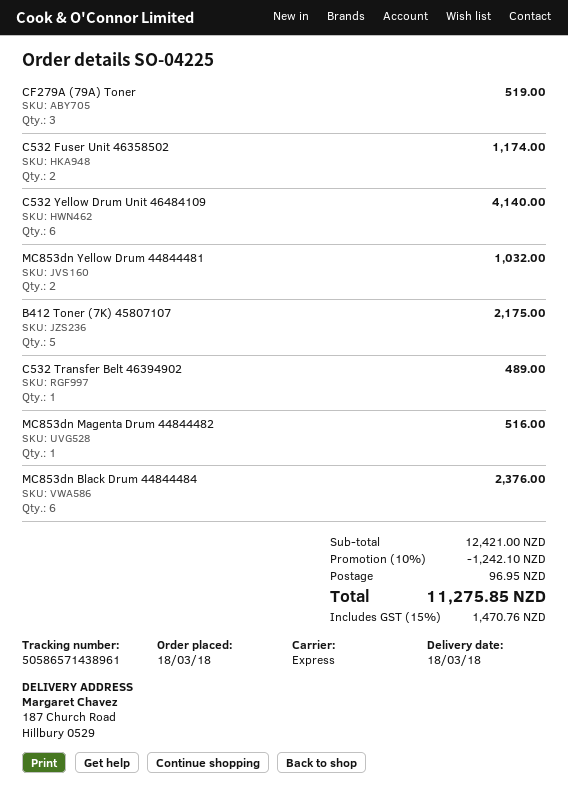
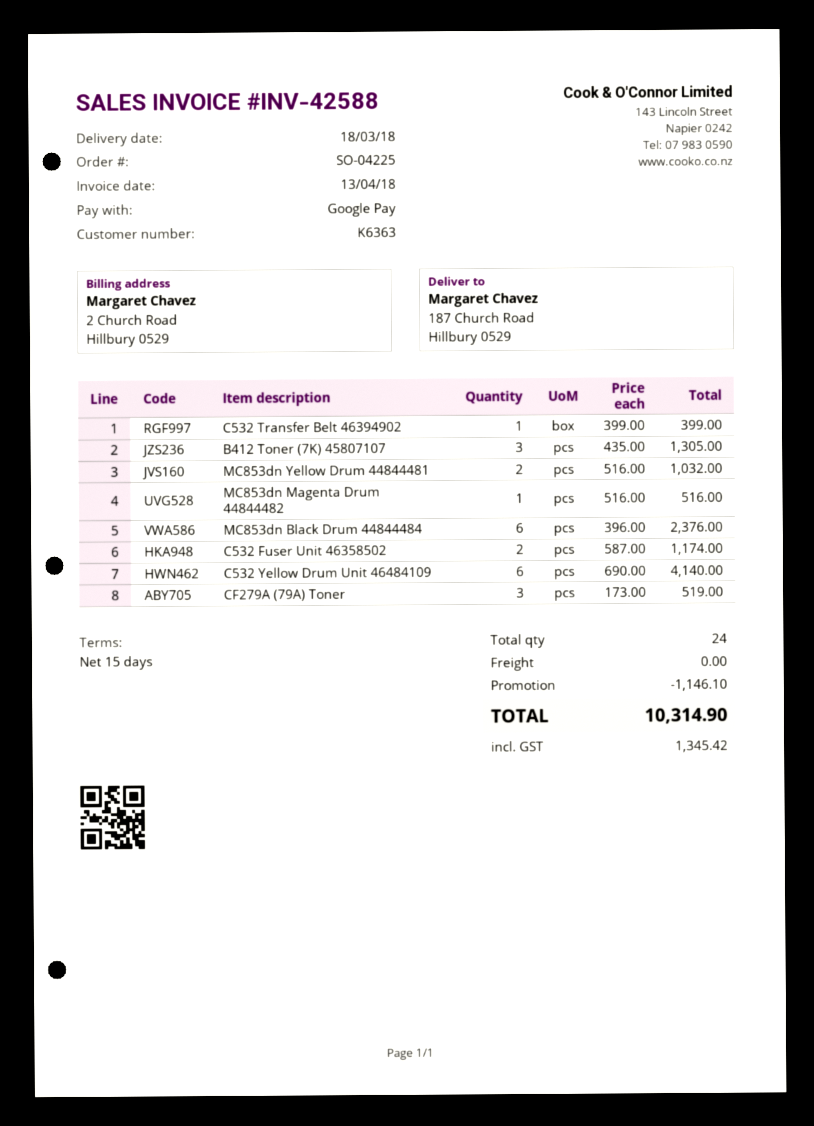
B412 Toner (7K) 45807107: 5 for 2175.00 -> 3 for 1305.00
C532 Transfer Belt 46394902: 1 for 489.00 -> 1 for 399.00
discount: 1242.10 -> 1146.10
shipping: 96.95 -> 0.00
tax: 1470.76 -> 1345.42
total: 11275.85 -> 10314.90

